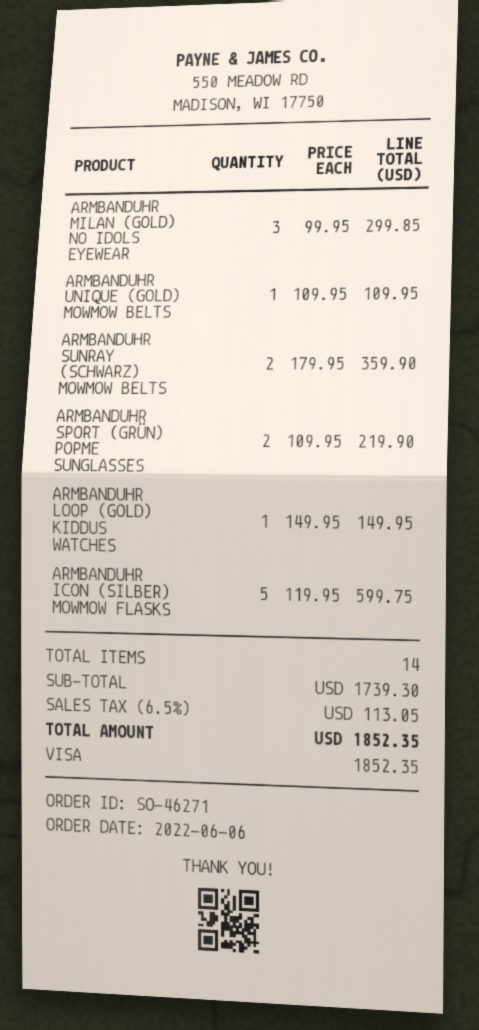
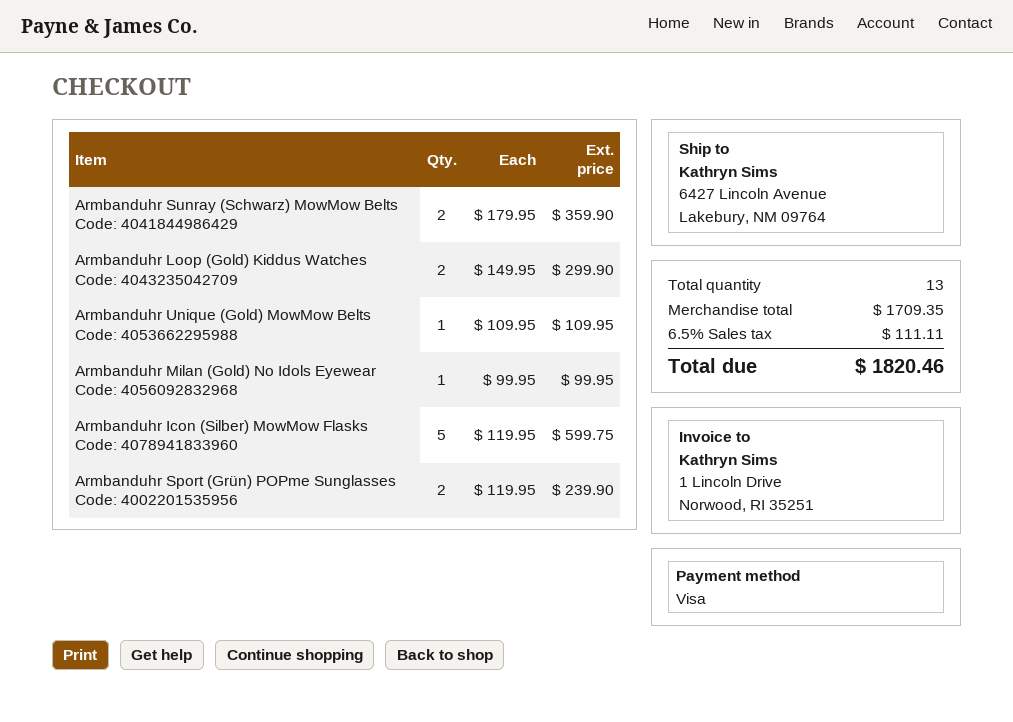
ARMBANDUHR MILAN (GOLD) NO IDOLS EYEWEAR: 3 x 99.95 = 299.85 -> 1 x 99.95 = 99.95
ARMBANDUHR SPORT (GRÜN) POPME SUNGLASSES: 2 x 109.95 = 219.90 -> 2 x 119.95 = 239.90
ARMBANDUHR LOOP (GOLD) KIDDUS WATCHES: 1 x 149.95 = 149.95 -> 2 x 149.95 = 299.90
total quantity: 14 -> 13
subtotal: 1739.30 -> 1709.35
tax: 6.5% = 113.05 -> 6.5% = 111.11
total: 1852.35 -> 1820.46

